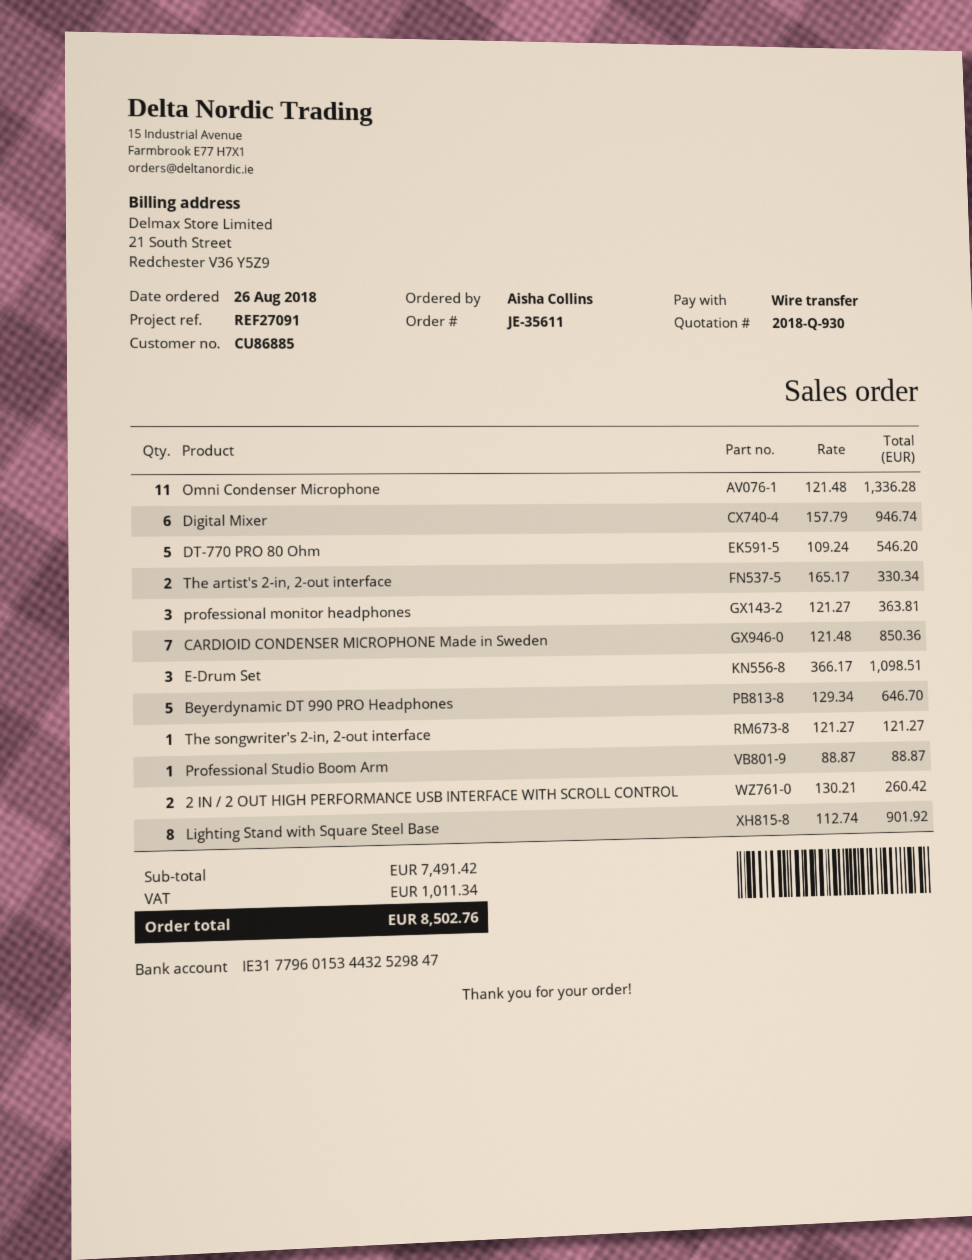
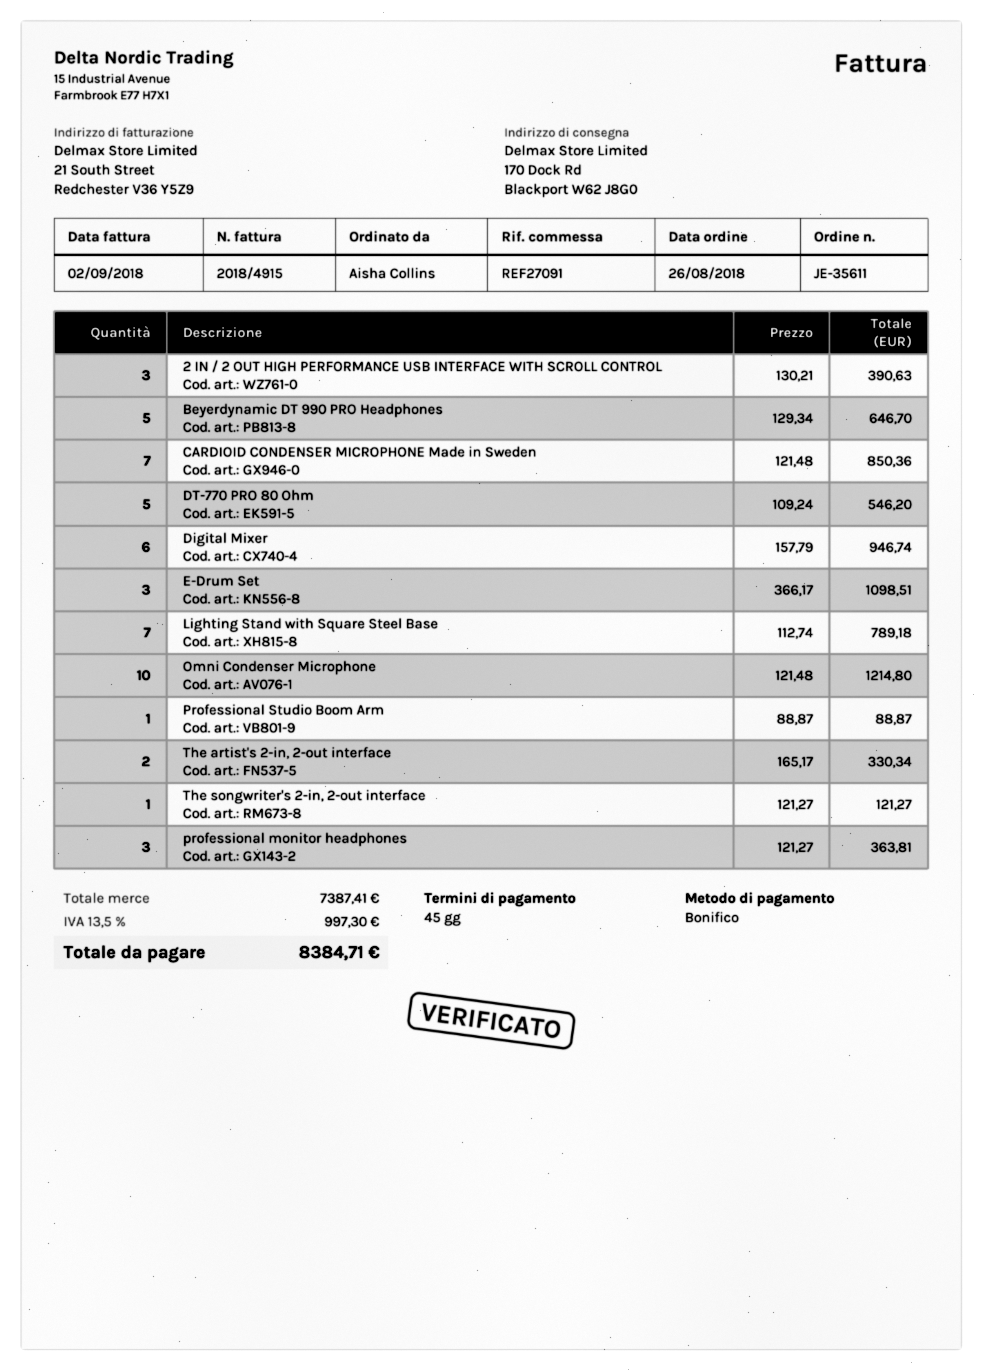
Omni Condenser Microphone: 11 x 121.48 = 1336.28 -> 10 x 121.48 = 1214.80
2 IN / 2 OUT HIGH PERFORMANCE USB INTERFACE WITH SCROLL CONTROL: 2 x 130.21 = 260.42 -> 3 x 130.21 = 390.63
Lighting Stand with Square Steel Base: 8 x 112.74 = 901.92 -> 7 x 112.74 = 789.18
subtotal: 7491.42 -> 7387.41
tax: 1011.34 -> 997.30
total: 8502.76 -> 8384.71

